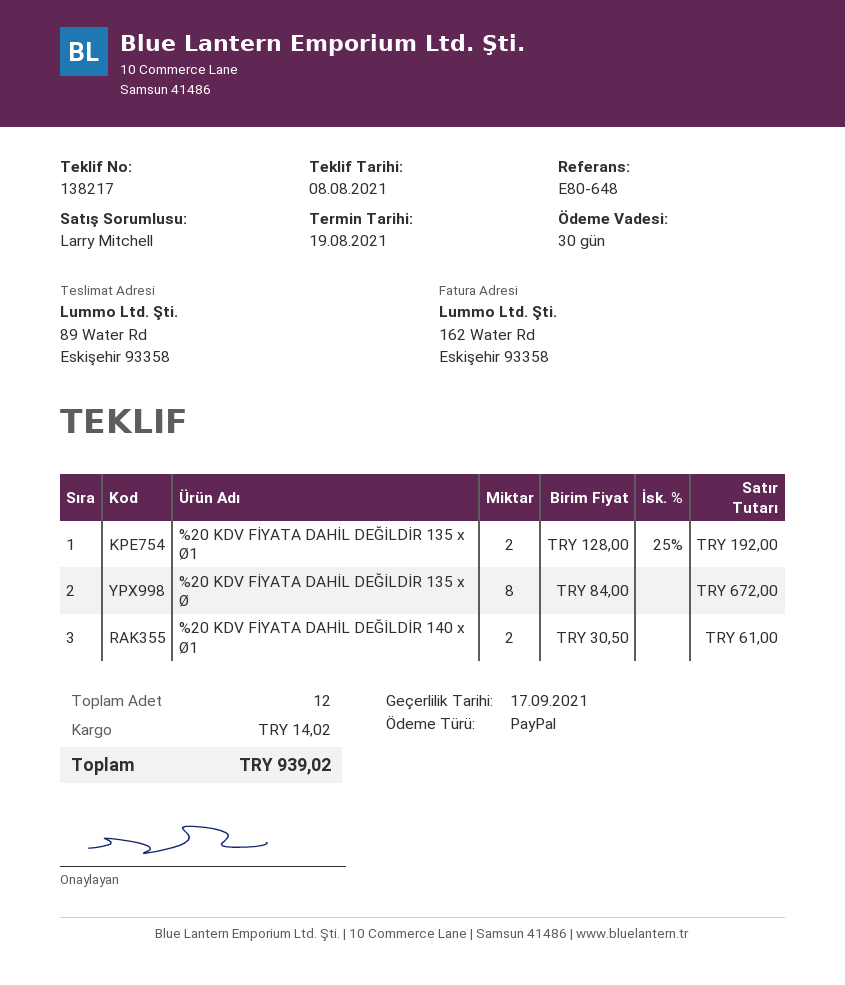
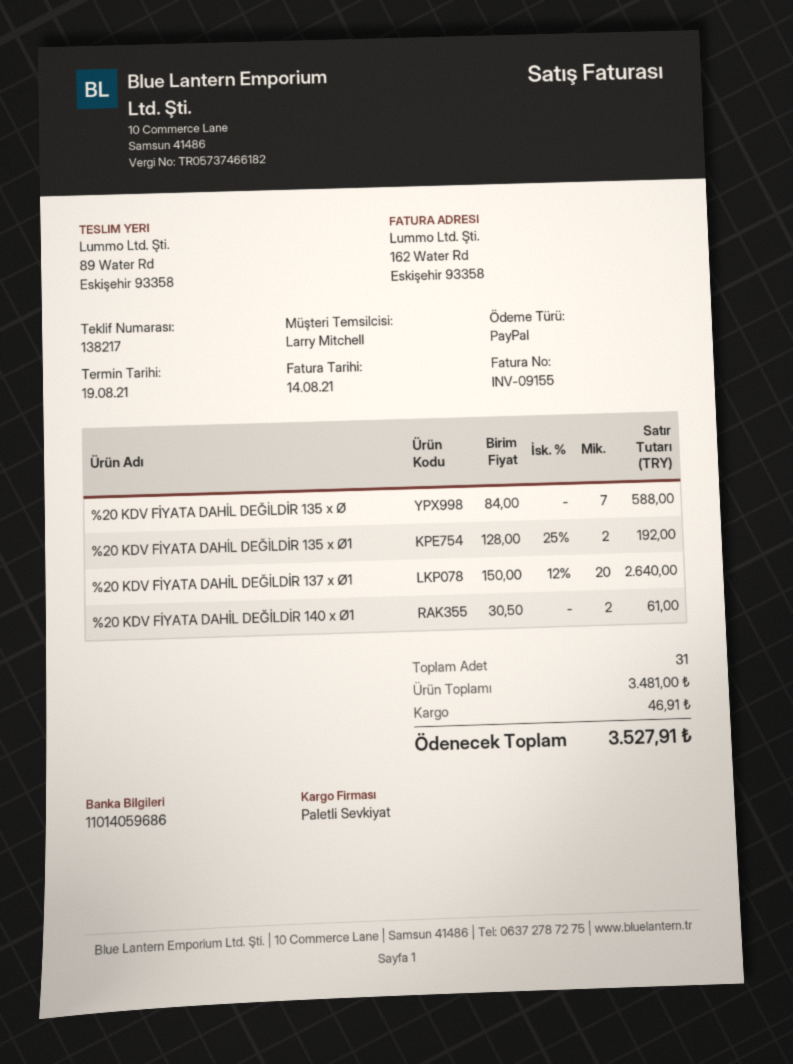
%20 KDV FİYATA DAHİL DEĞİLDİR 135 x Ø: 8 x 84.00 = 672.00 -> 7 x 84.00 = 588.00
%20 KDV FİYATA DAHİL DEĞİLDİR 137 x Ø1: none -> 20 x 150.00 - 12% = 2640.00
total quantity: 12 -> 31
shipping: 14.02 -> 46.91
total: 939.02 -> 3527.91

